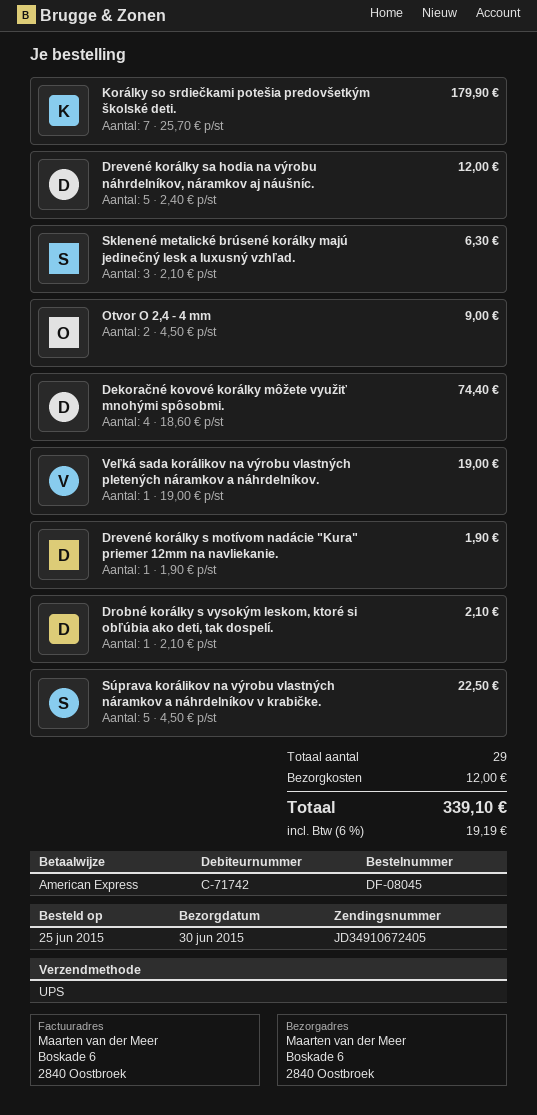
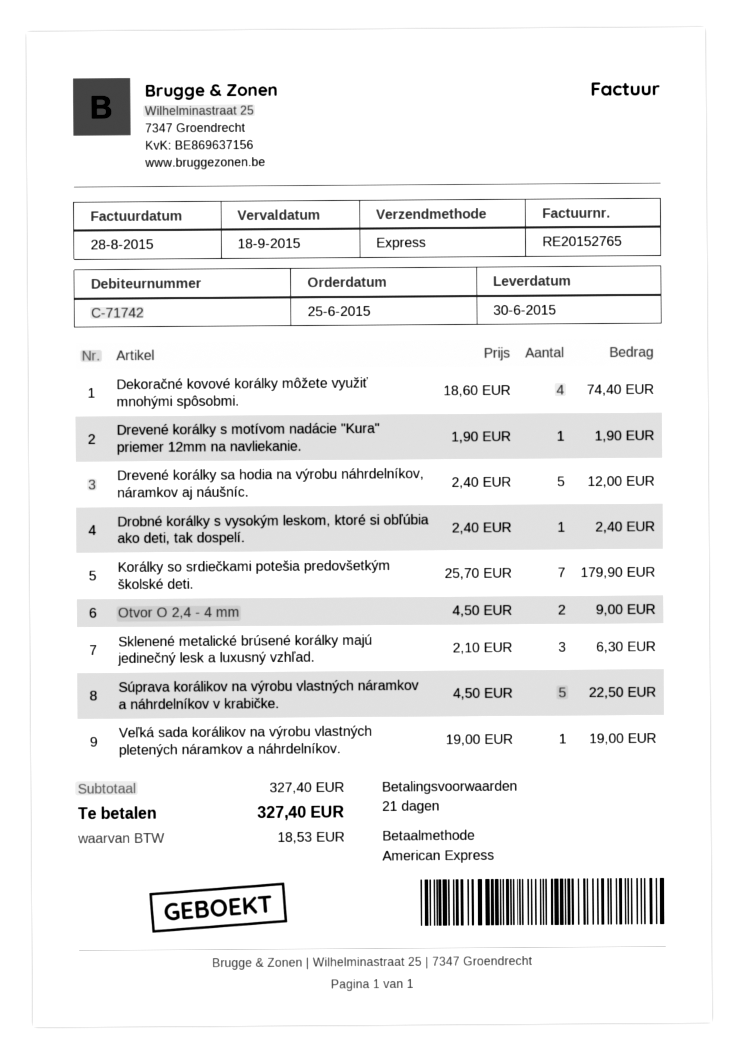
shipping method: UPS -> express
Drobné korálky s vysokým leskom, ktoré si obľúbia ako deti, tak dospelí.: 1 x 2.10 = 2.10 -> 1 x 2.40 = 2.40
shipping: 12.00 -> none
tax: 19.19 -> 18.53
total: 339.10 -> 327.40

